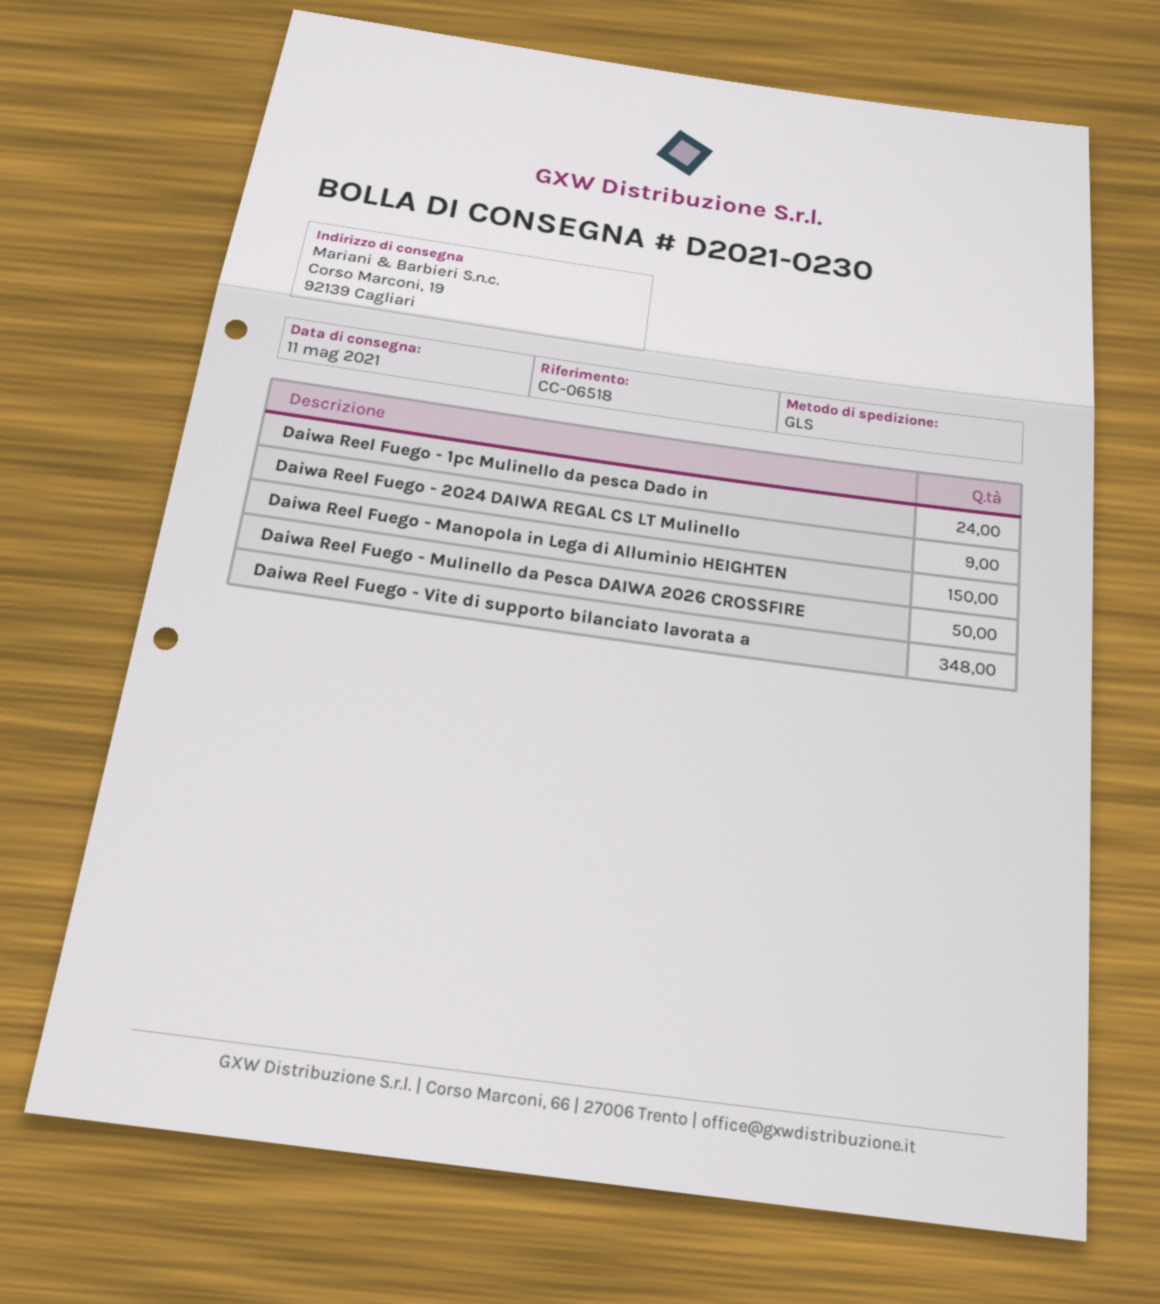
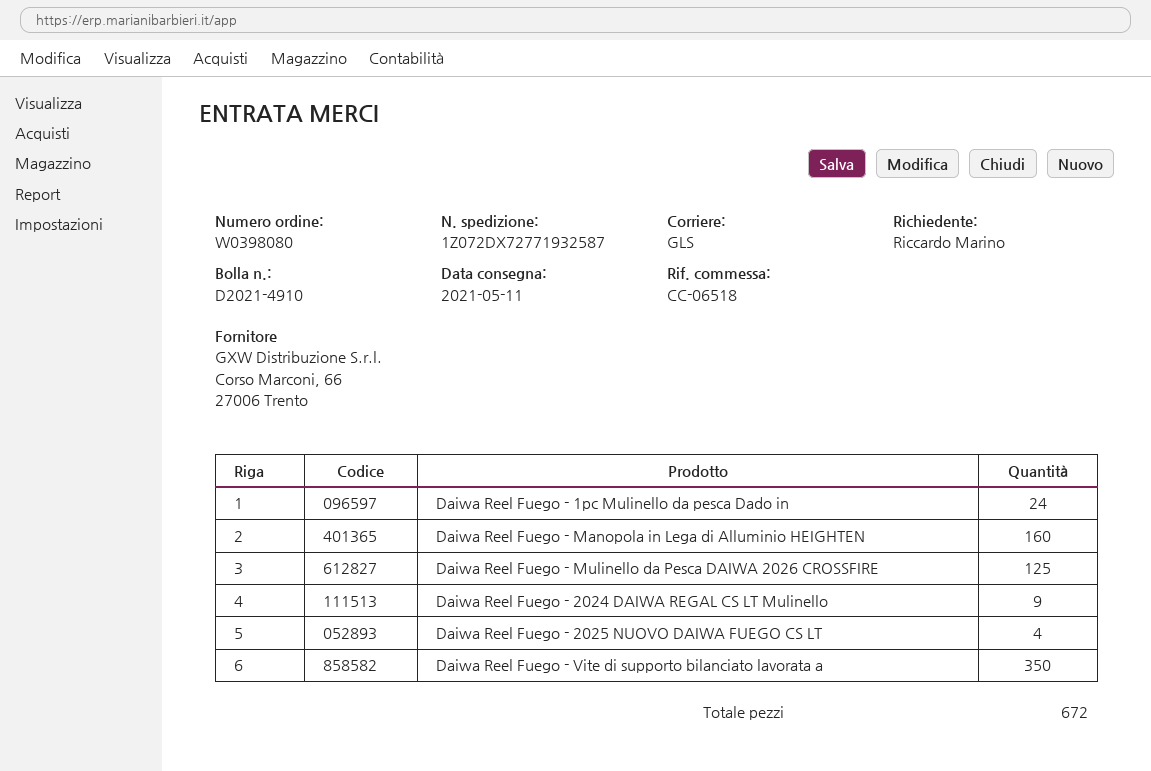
delivery note number: D2021-0230 -> D2021-4910
Daiwa Reel Fuego - Manopola in Lega di Alluminio HEIGHTEN: 150 -> 160
Daiwa Reel Fuego - Mulinello da Pesca DAIWA 2026 CROSSFIRE: 50 -> 125
Daiwa Reel Fuego - Vite di supporto bilanciato lavorata a: 348 -> 350
Daiwa Reel Fuego - 2025 NUOVO DAIWA FUEGO CS LT: none -> 4

